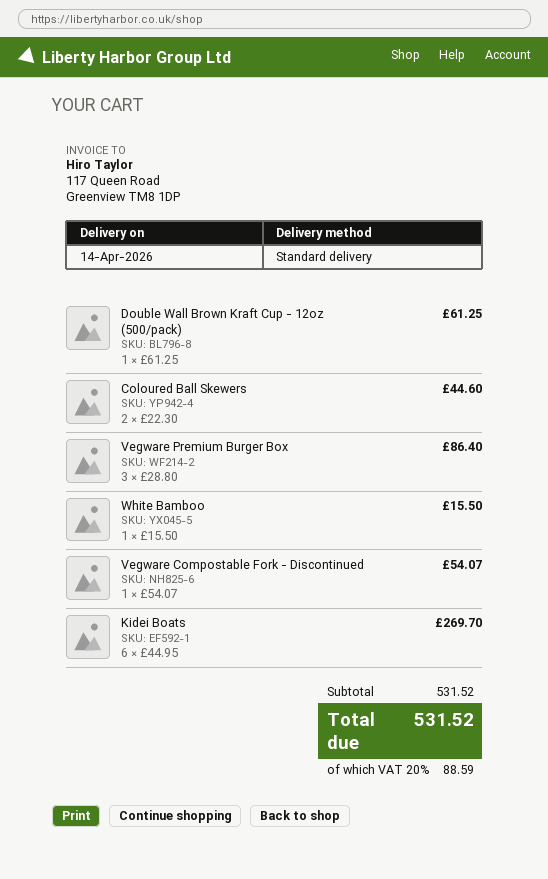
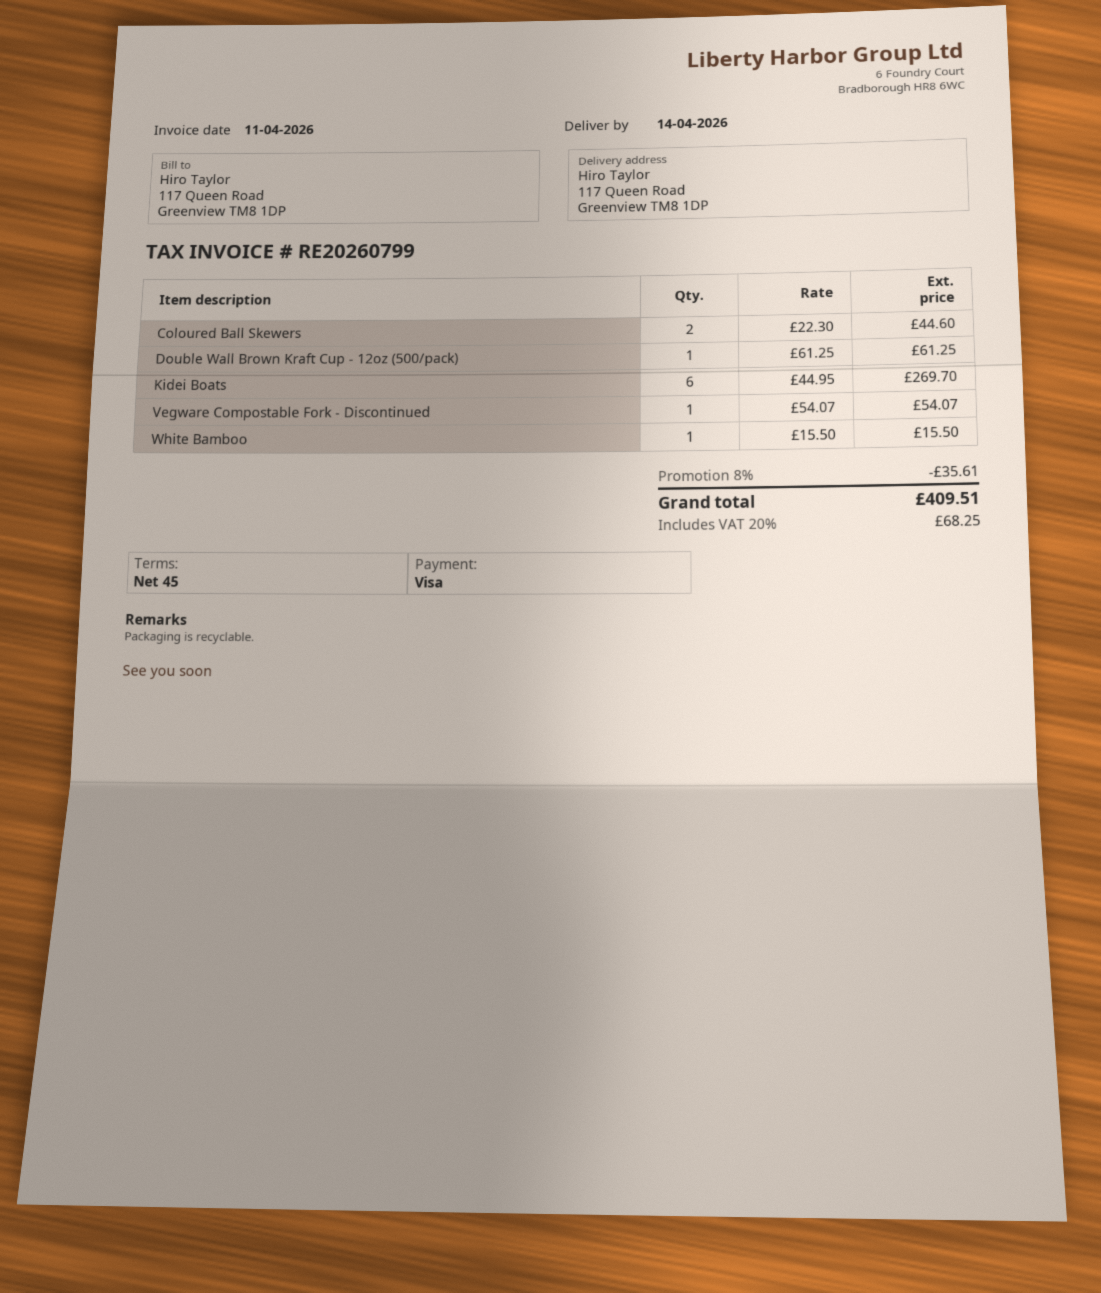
Vegware Premium Burger Box: 3 x 28.80 = 86.40 -> none
discount: none -> 8% = 35.61
tax: 20% = 88.59 -> 20% = 68.25
total: 531.52 -> 409.51

